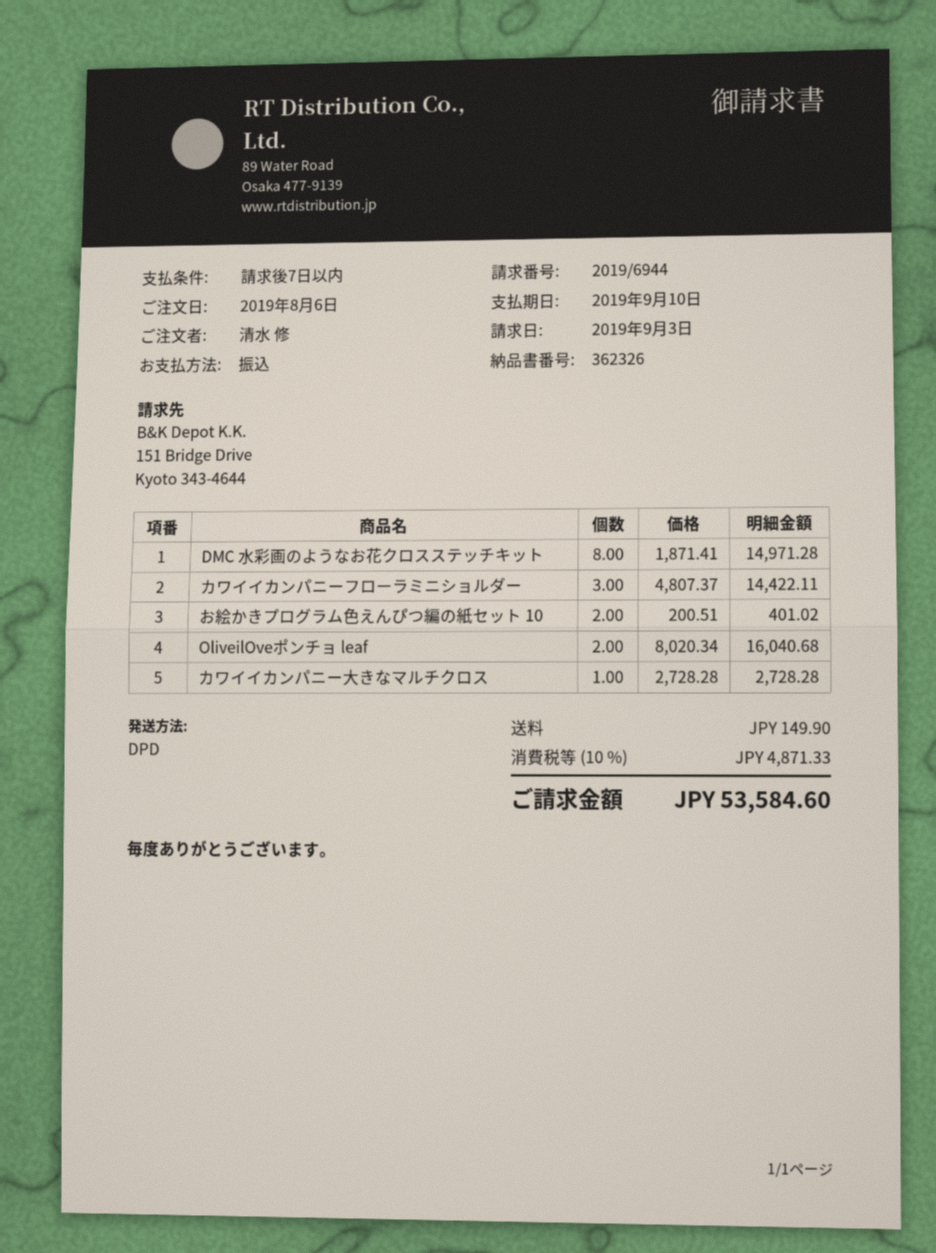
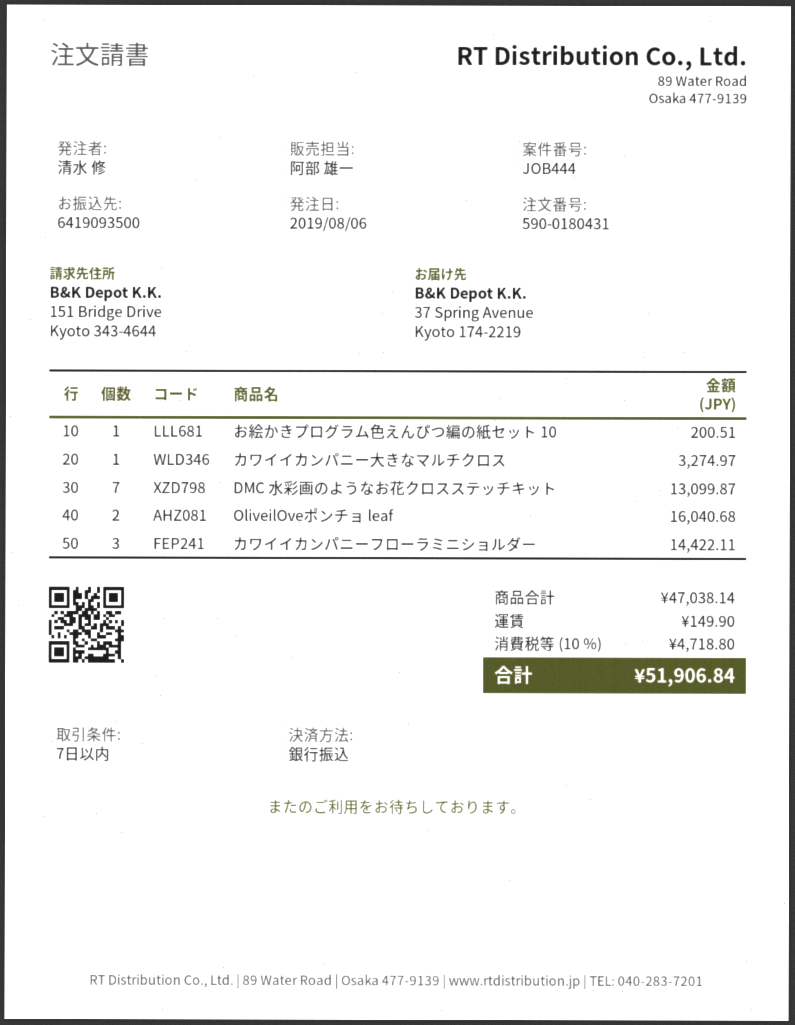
DMC 水彩画のようなお花クロスステッチキット: 8 for 14971.28 -> 7 for 13099.87
お絵かきプログラム色えんぴつ編の紙セット 10: 2 for 401.02 -> 1 for 200.51
カワイイカンパニー大きなマルチクロス: 1 for 2728.28 -> 1 for 3274.97
tax: 10% = 4871.33 -> 10% = 4718.80
total: 53584.60 -> 51906.84

